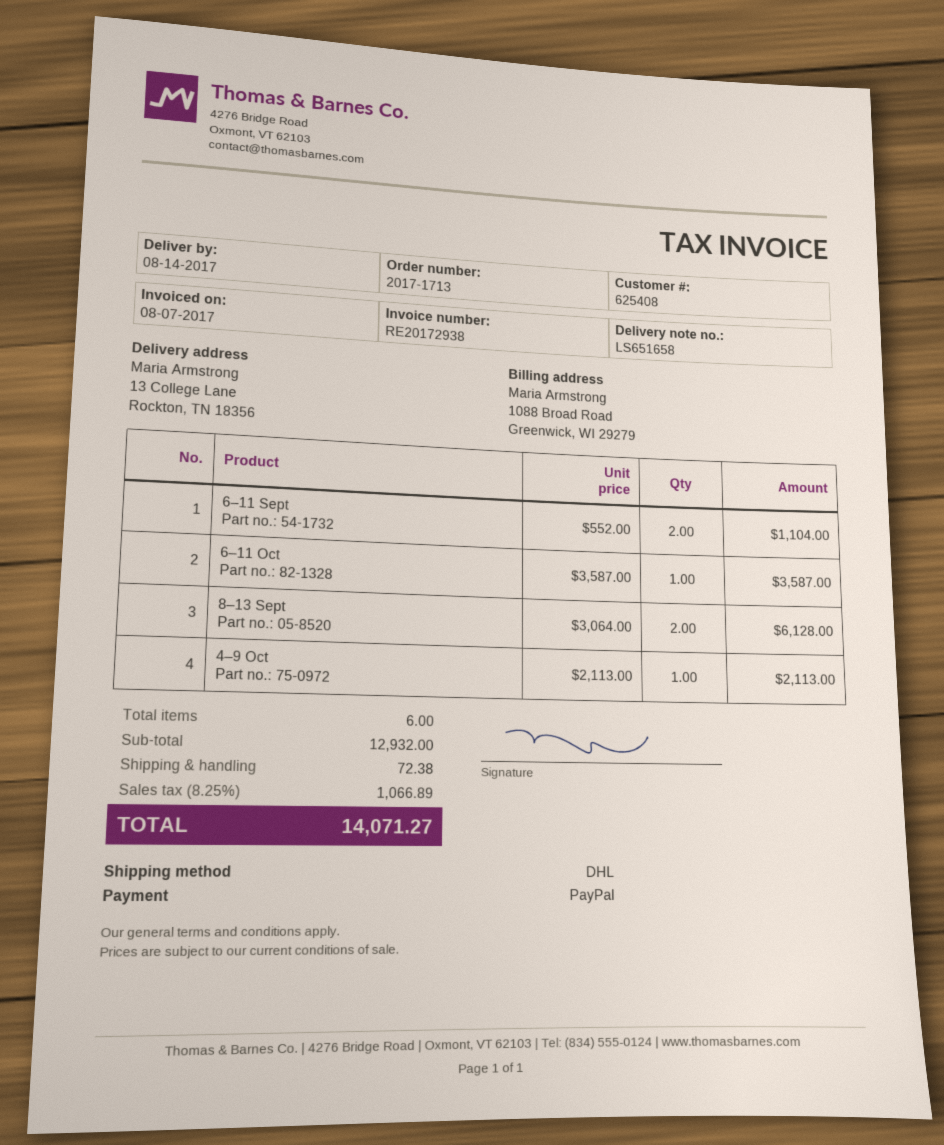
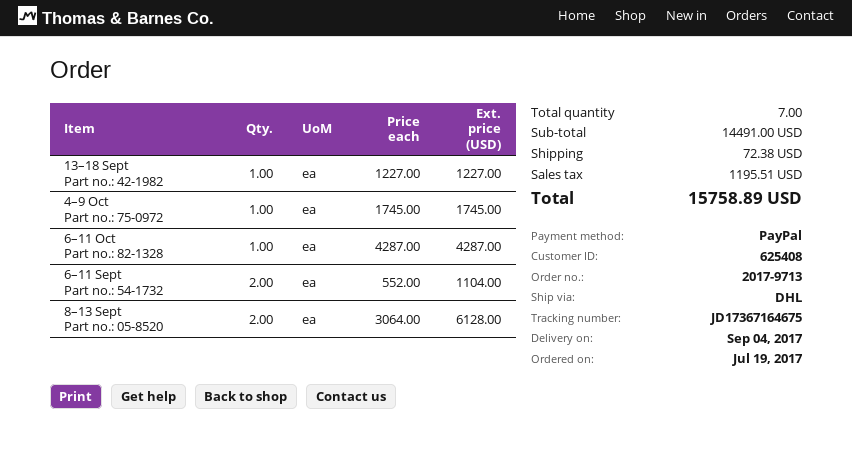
order number: 2017-1713 -> 2017-9713
delivery date: 2017-08-14 -> 2017-09-04
6–11 Oct: 1 x 3587.00 = 3587.00 -> 1 x 4287.00 = 4287.00
4–9 Oct: 1 x 2113.00 = 2113.00 -> 1 x 1745.00 = 1745.00
13–18 Sept: none -> 1 x 1227.00 = 1227.00
total quantity: 6 -> 7
subtotal: 12932.00 -> 14491.00
tax: 1066.89 -> 1195.51
total: 14071.27 -> 15758.89

